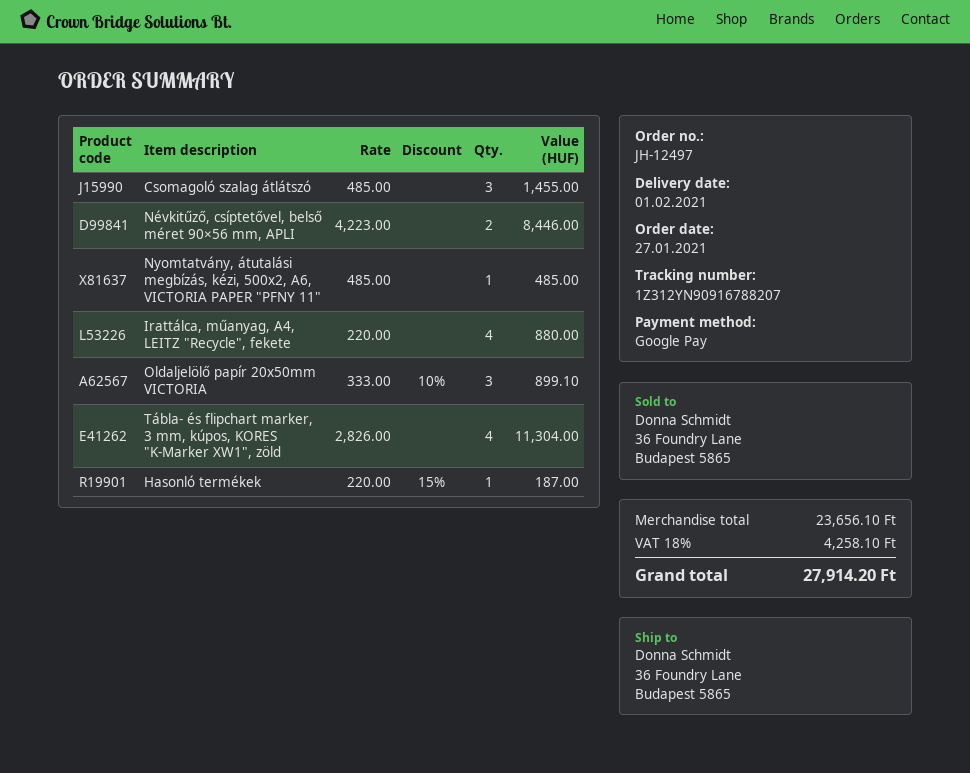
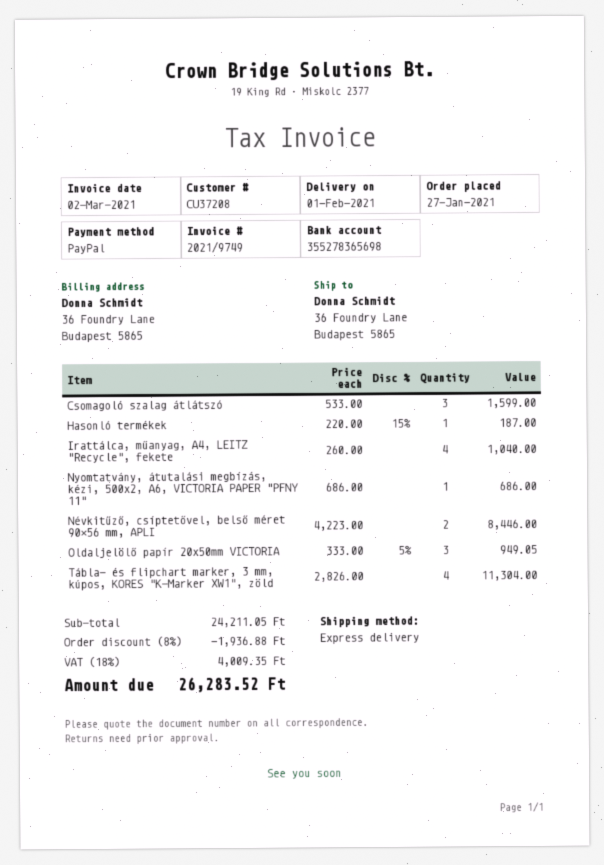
payment method: Google Pay -> PayPal
Csomagoló szalag átlátszó: 3 x 485.00 = 1455.00 -> 3 x 533.00 = 1599.00
Nyomtatvány, átutalási megbízás, kézi, 500x2, A6, VICTORIA PAPER "PFNY 11": 1 x 485.00 = 485.00 -> 1 x 686.00 = 686.00
Irattálca, műanyag, A4, LEITZ "Recycle", fekete: 4 x 220.00 = 880.00 -> 4 x 260.00 = 1040.00
Oldaljelölő papír 20x50mm VICTORIA: 3 x 333.00 - 10% = 899.10 -> 3 x 333.00 - 5% = 949.05
subtotal: 23656.10 -> 24211.05
discount: none -> 8% = 1936.88
tax: 18% = 4258.10 -> 18% = 4009.35
total: 27914.20 -> 26283.52

